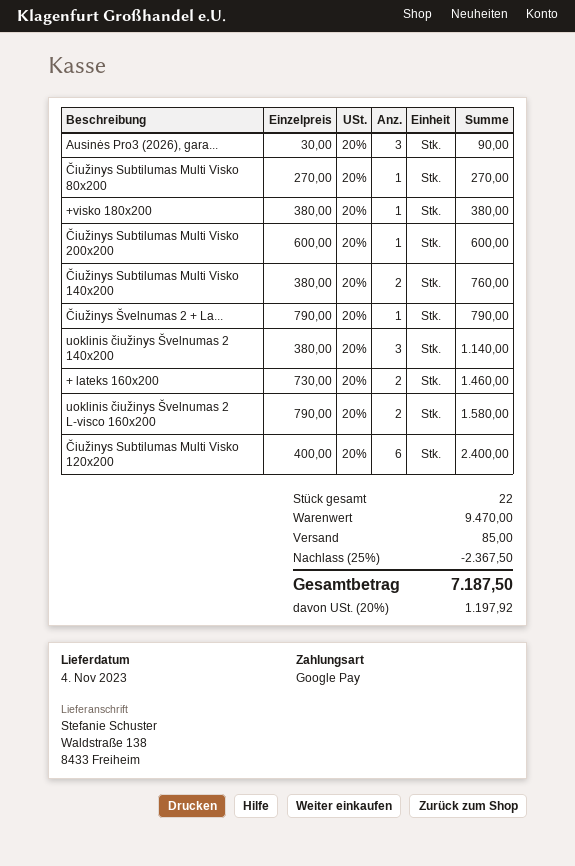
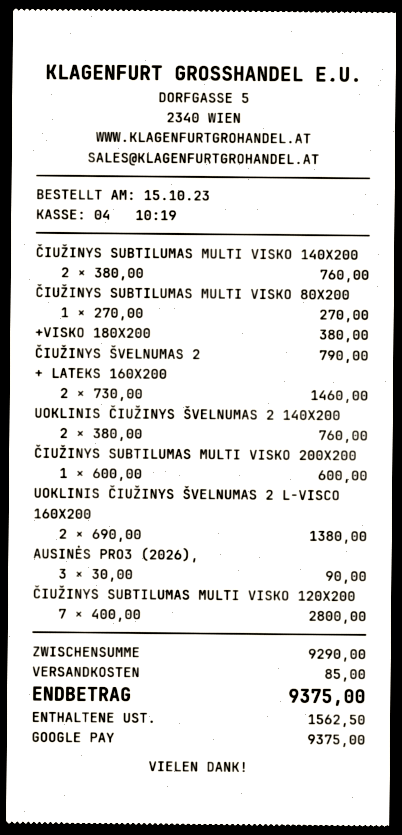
uoklinis čiužinys Švelnumas 2 140x200: 3 x 380.00 = 1140.00 -> 2 x 380.00 = 760.00
uoklinis čiužinys Švelnumas 2 L-visco 160x200: 2 x 790.00 = 1580.00 -> 2 x 690.00 = 1380.00
Čiužinys Subtilumas Multi Visko 120x200: 6 x 400.00 = 2400.00 -> 7 x 400.00 = 2800.00
subtotal: 9470.00 -> 9290.00
discount: 25% = 2367.50 -> none
tax: 1197.92 -> 1562.50
total: 7187.50 -> 9375.00

